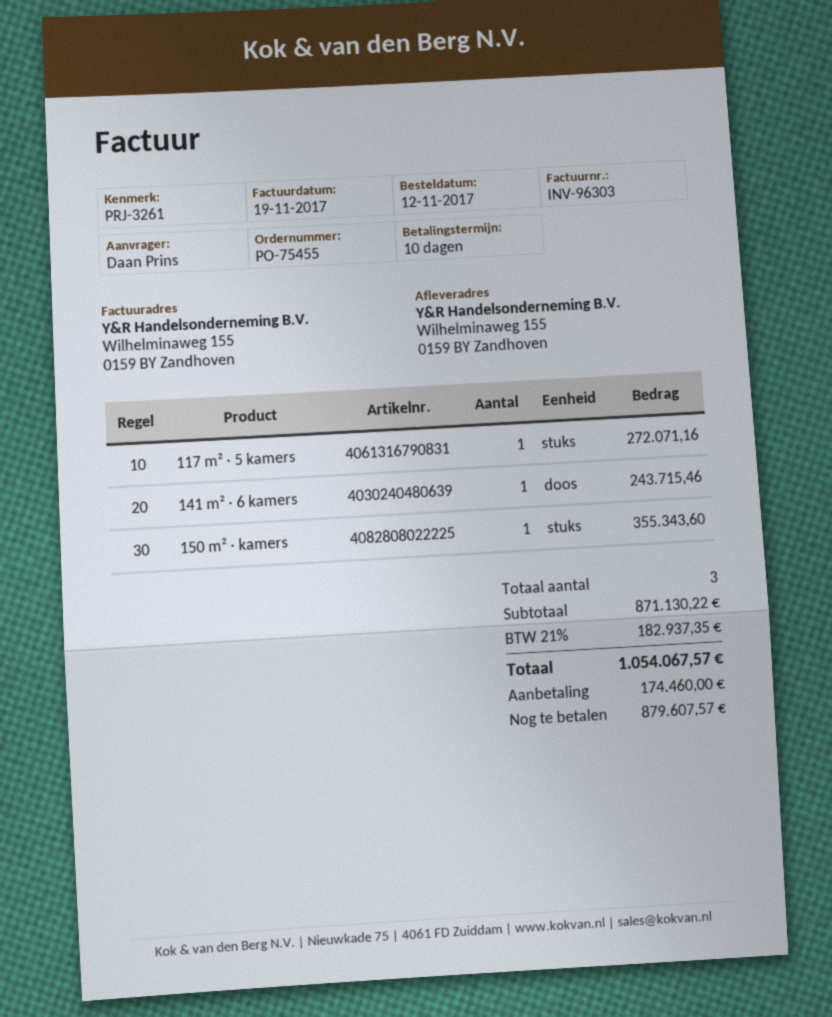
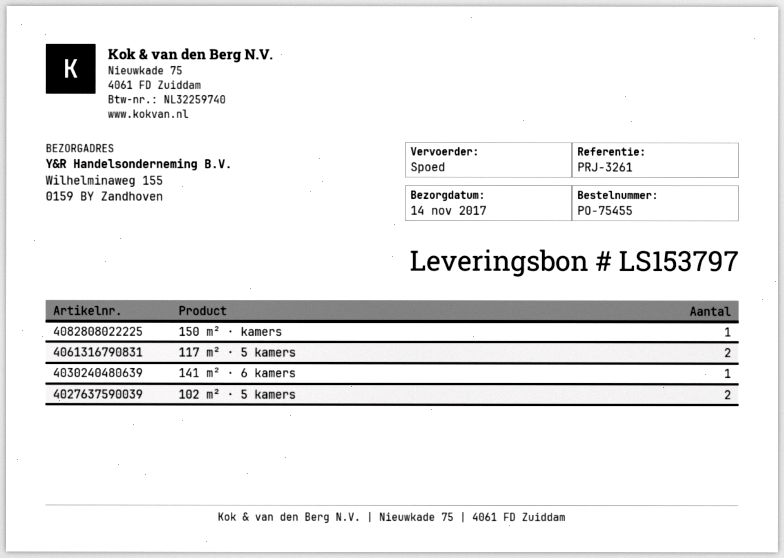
117 m² · 5 kamers: 1 -> 2
102 m² · 5 kamers: none -> 2

